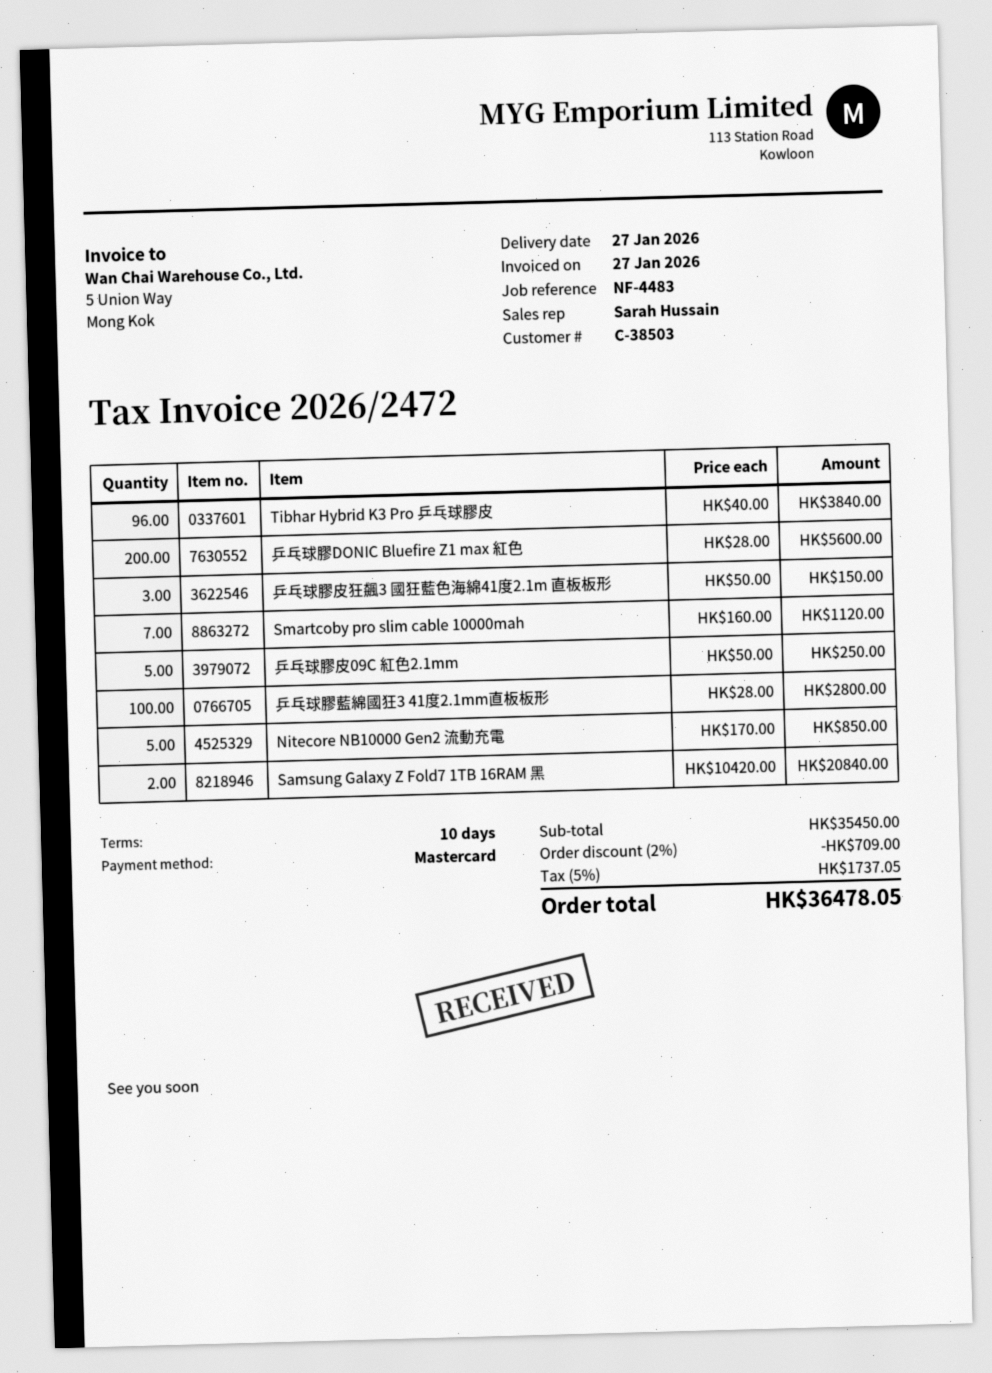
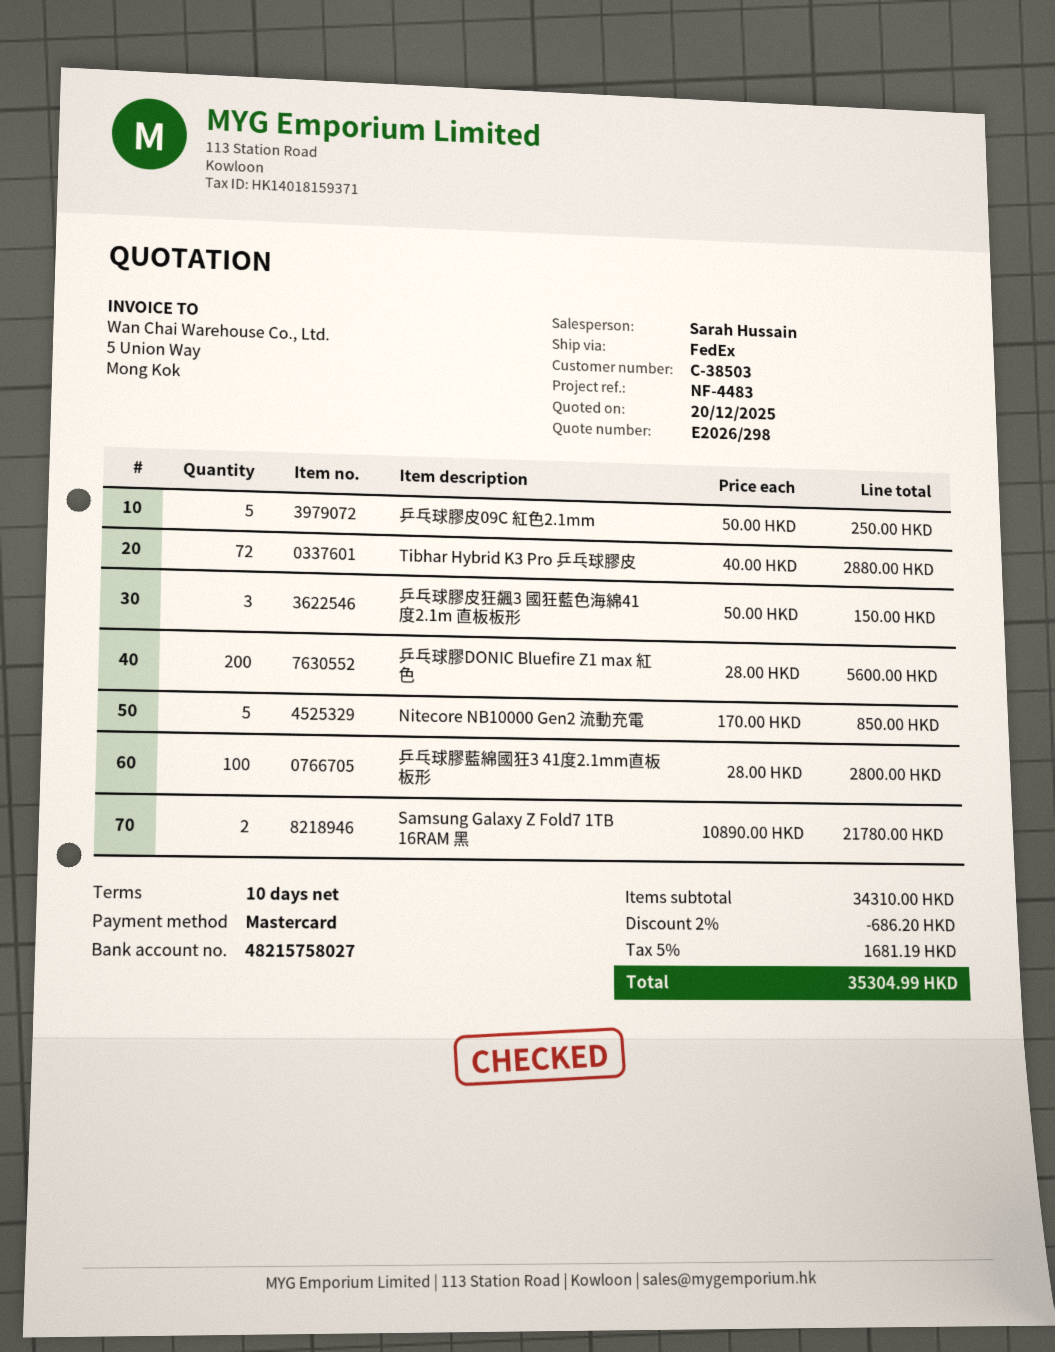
Tibhar Hybrid K3 Pro 乒乓球膠皮: 96 x 40.00 = 3840.00 -> 72 x 40.00 = 2880.00
Smartcoby pro slim cable 10000mah: 7 x 160.00 = 1120.00 -> none
Samsung Galaxy Z Fold7 1TB 16RAM 黑: 2 x 10420.00 = 20840.00 -> 2 x 10890.00 = 21780.00
subtotal: 35450.00 -> 34310.00
discount: 2% = 709.00 -> 2% = 686.20
tax: 5% = 1737.05 -> 5% = 1681.19
total: 36478.05 -> 35304.99

